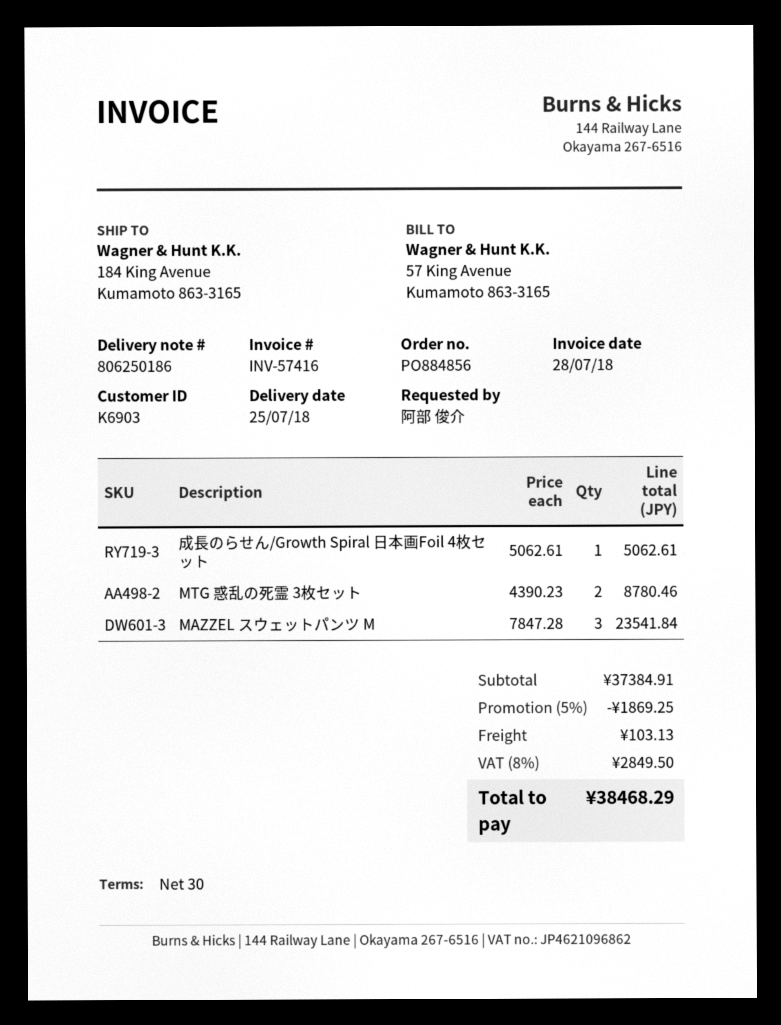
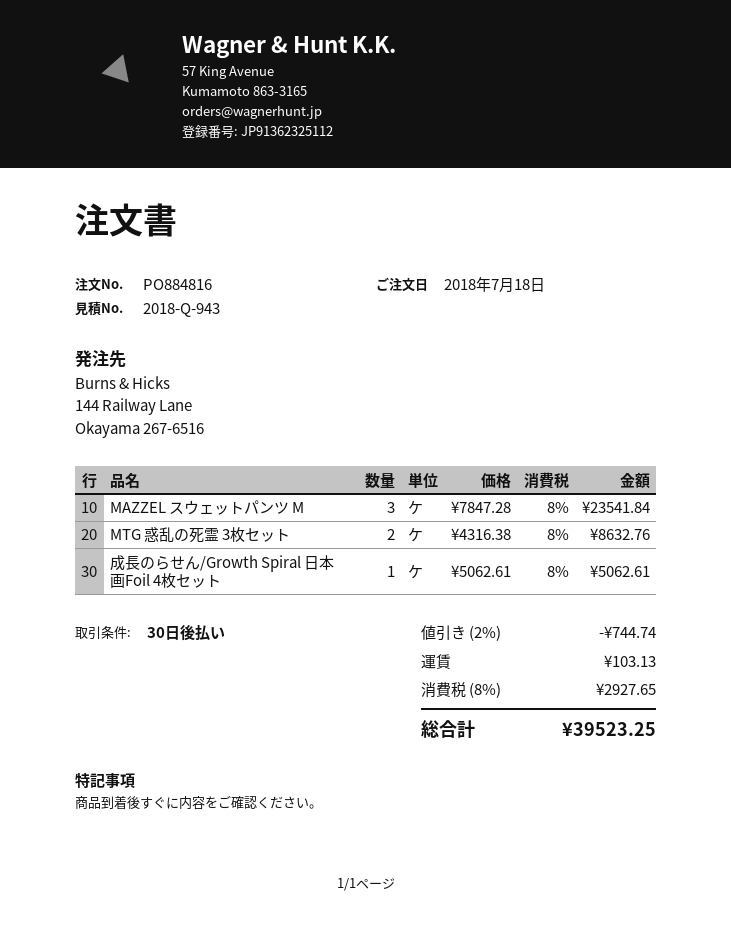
order number: PO884856 -> PO884816
MTG 惑乱の死霊 3枚セット: 2 x 4390.23 = 8780.46 -> 2 x 4316.38 = 8632.76
discount: 5% = 1869.25 -> 2% = 744.74
tax: 8% = 2849.50 -> 8% = 2927.65
total: 38468.29 -> 39523.25

